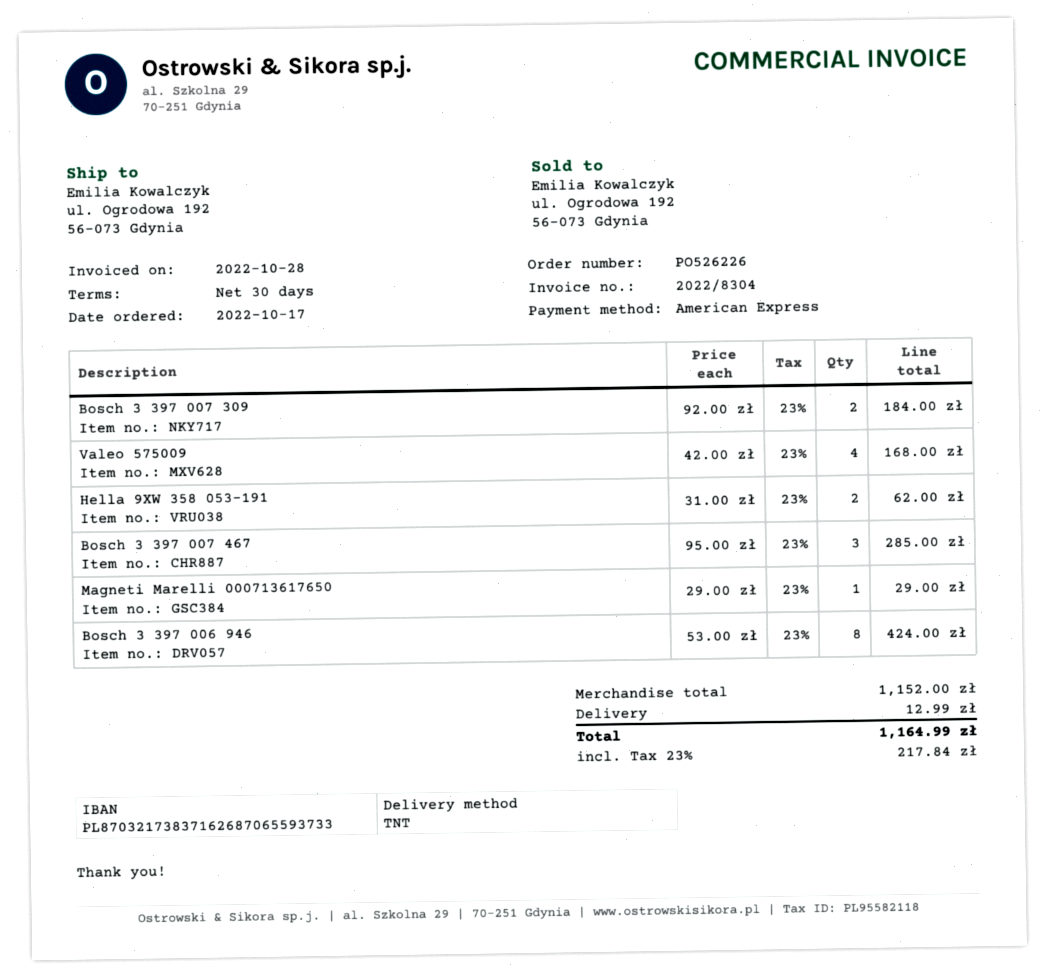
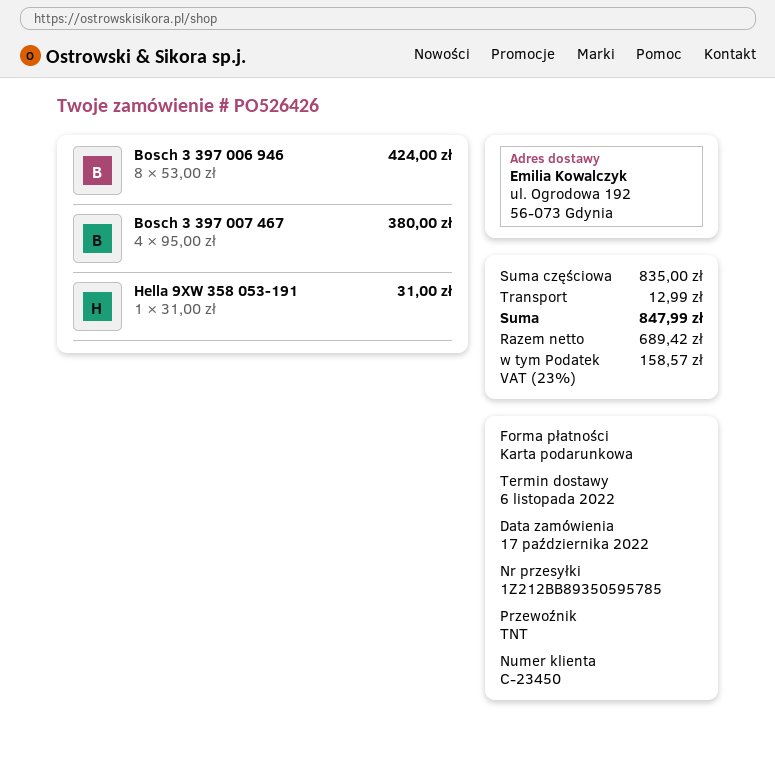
order number: PO526226 -> PO526426
payment method: American Express -> gift card
Bosch 3 397 007 309: 2 x 92.00 = 184.00 -> none
Valeo 575009: 4 x 42.00 = 168.00 -> none
Hella 9XW 358 053-191: 2 x 31.00 = 62.00 -> 1 x 31.00 = 31.00
Bosch 3 397 007 467: 3 x 95.00 = 285.00 -> 4 x 95.00 = 380.00
Magneti Marelli 000713617650: 1 x 29.00 = 29.00 -> none
subtotal: 1152.00 -> 835.00
tax: 23% = 217.84 -> 23% = 158.57
total: 1164.99 -> 847.99

